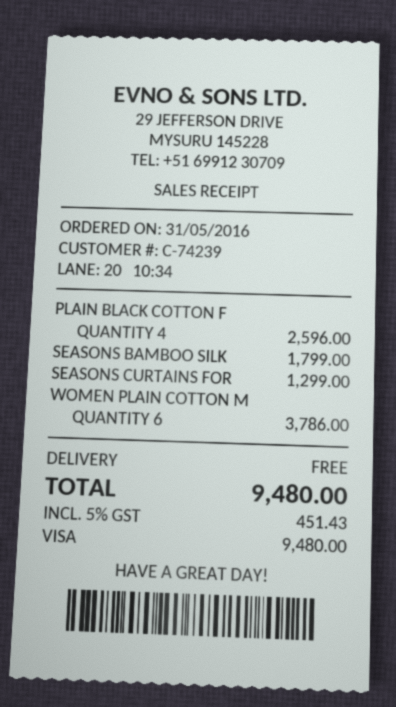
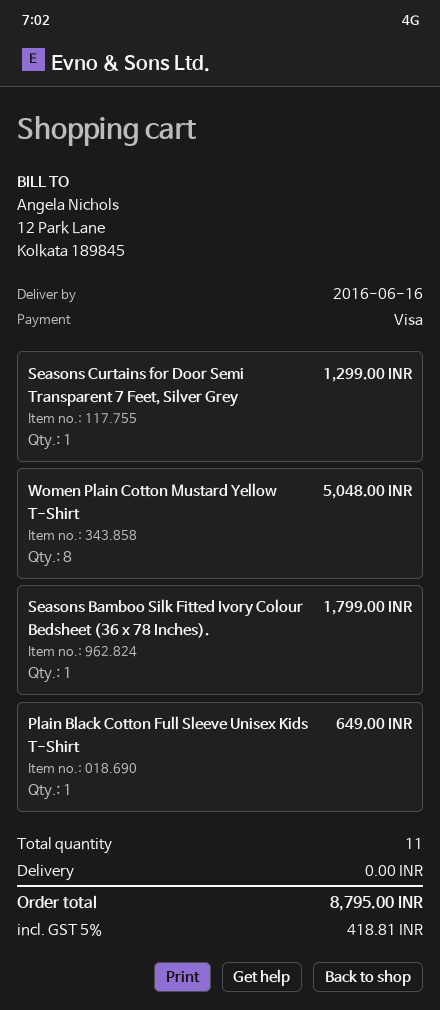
PLAIN BLACK COTTON F: 4 for 2596.00 -> 1 for 649.00
WOMEN PLAIN COTTON M: 6 for 3786.00 -> 8 for 5048.00
tax: 5% = 451.43 -> 5% = 418.81
total: 9480.00 -> 8795.00

